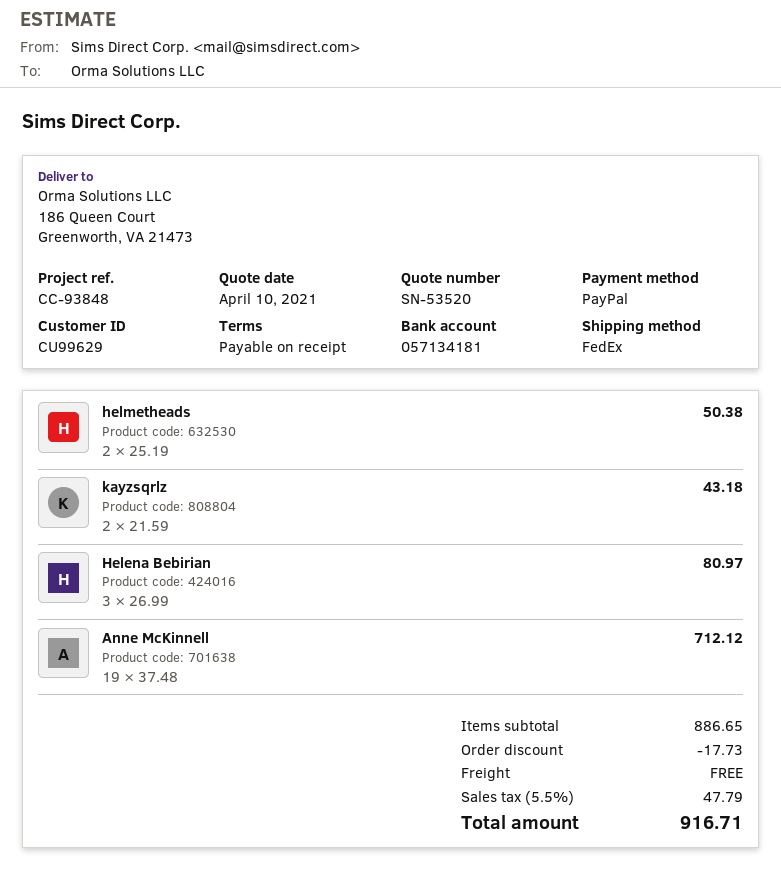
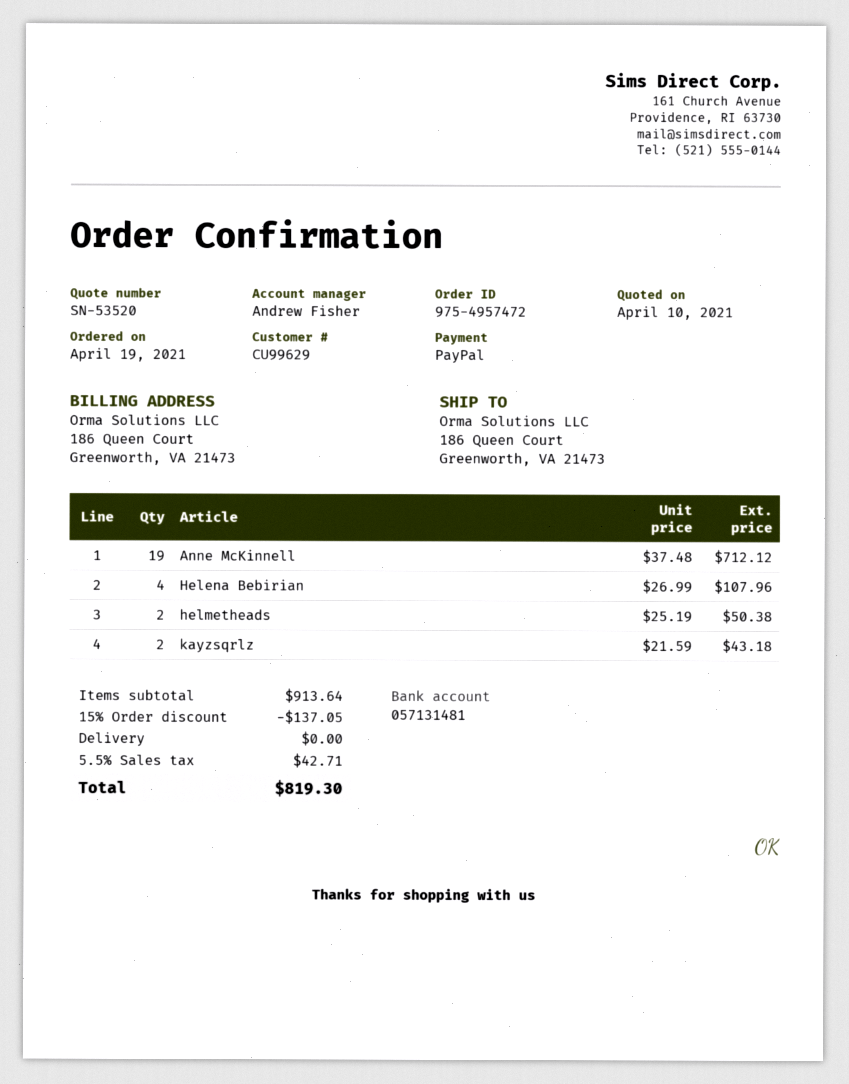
bank account: 057134181 -> 057131481
Helena Bebirian: 3 x 26.99 = 80.97 -> 4 x 26.99 = 107.96
subtotal: 886.65 -> 913.64
discount: 17.73 -> 137.05
tax: 5.5% = 47.79 -> 5.5% = 42.71
total: 916.71 -> 819.30

